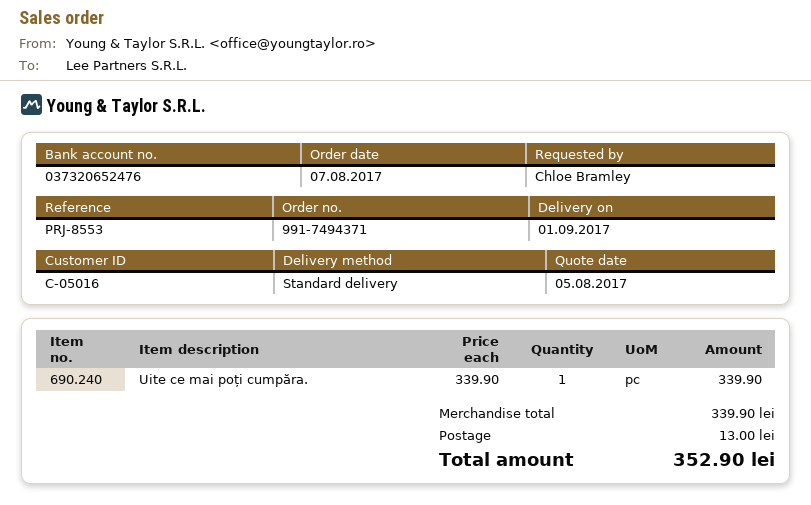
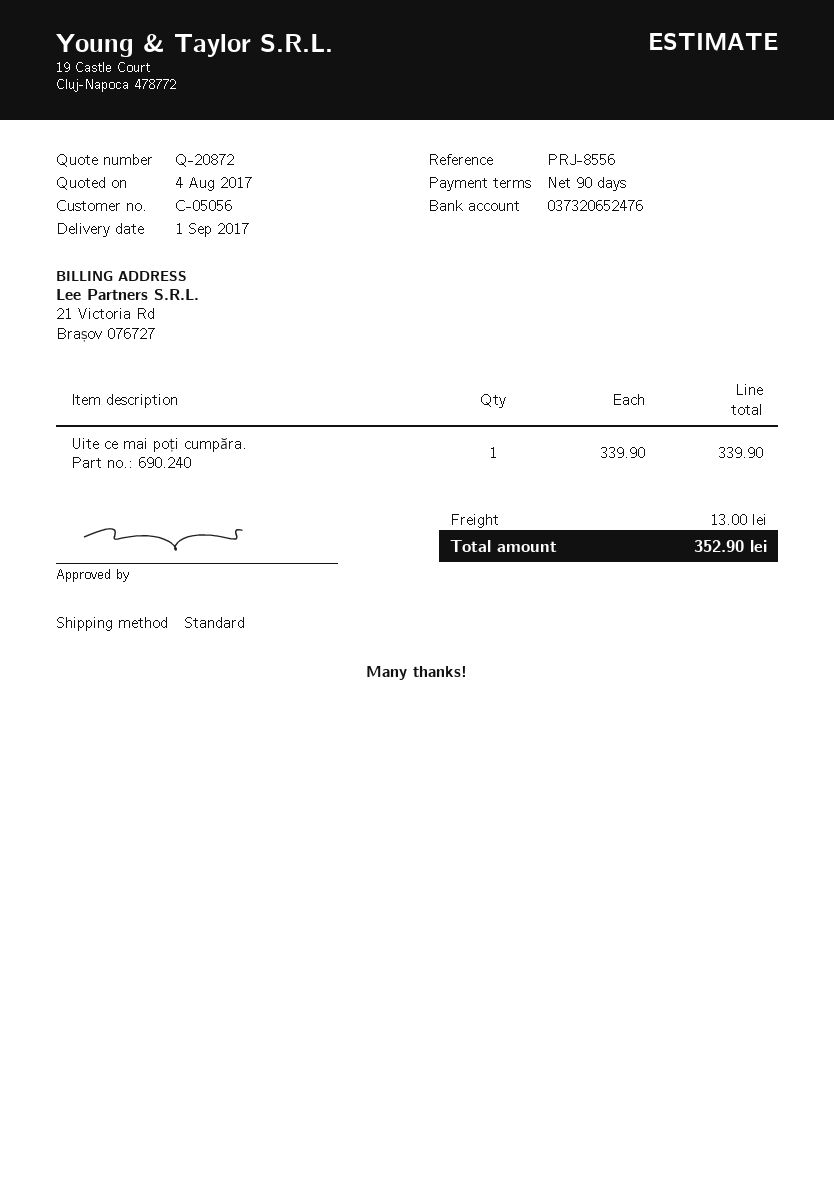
quote date: 2017-08-05 -> 2017-08-04
customer number: C-05016 -> C-05056
reference: PRJ-8553 -> PRJ-8556

